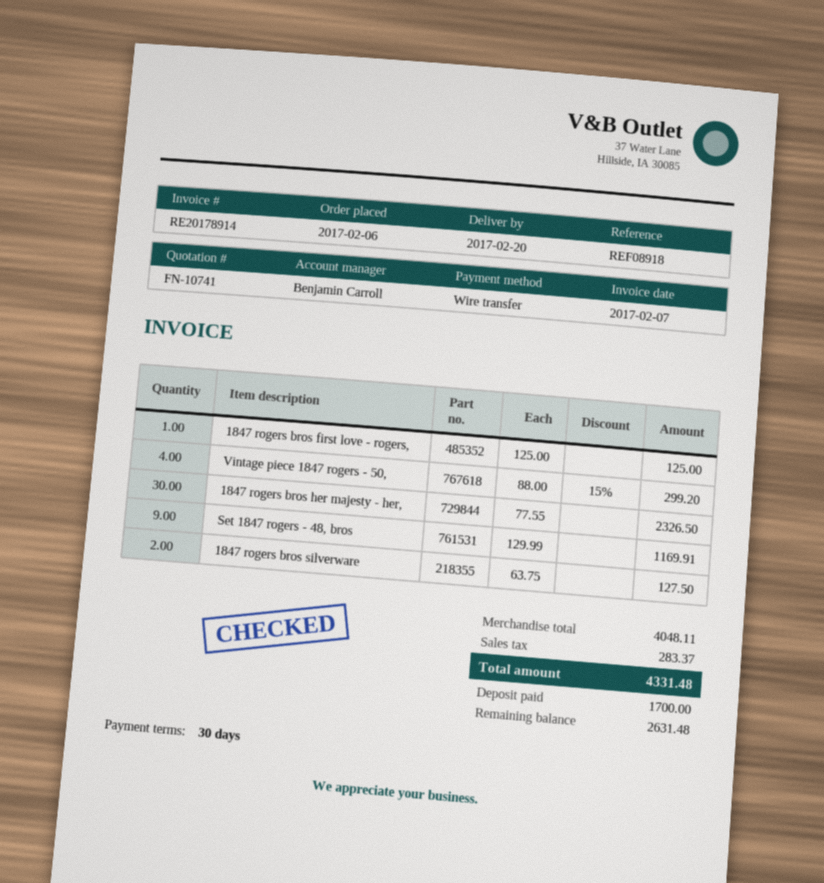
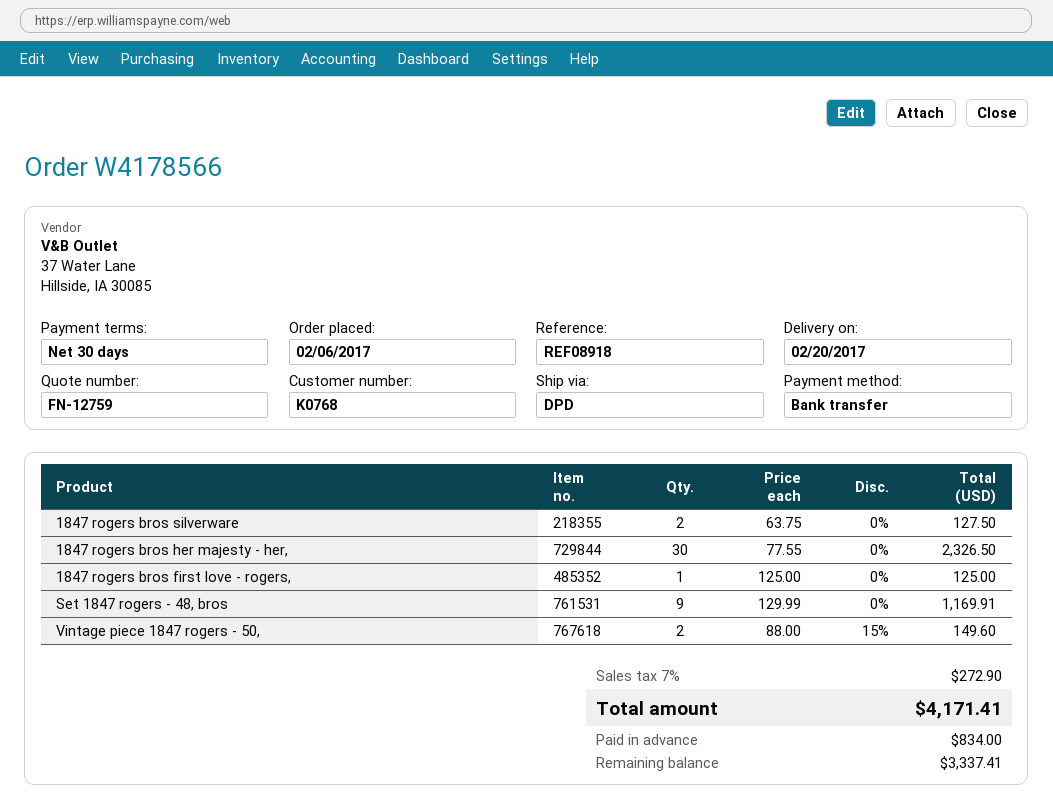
quote number: FN-10741 -> FN-12759
Vintage piece 1847 rogers - 50,: 4 x 88.00 - 15% = 299.20 -> 2 x 88.00 - 15% = 149.60
tax: 283.37 -> 272.90
total: 4331.48 -> 4171.41
deposit: 1700.00 -> 834.00
balance: 2631.48 -> 3337.41

